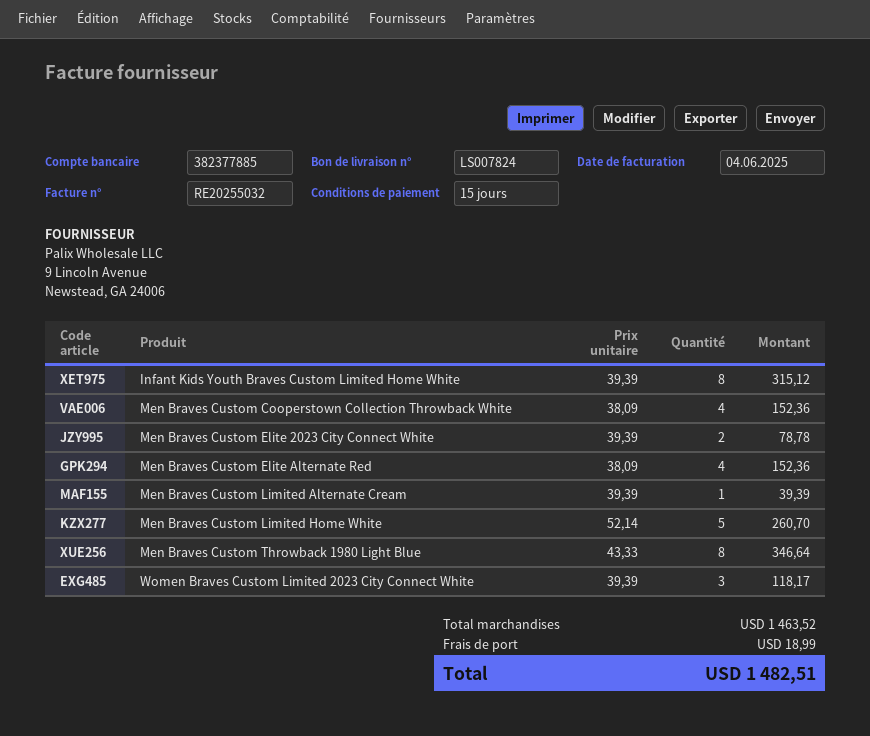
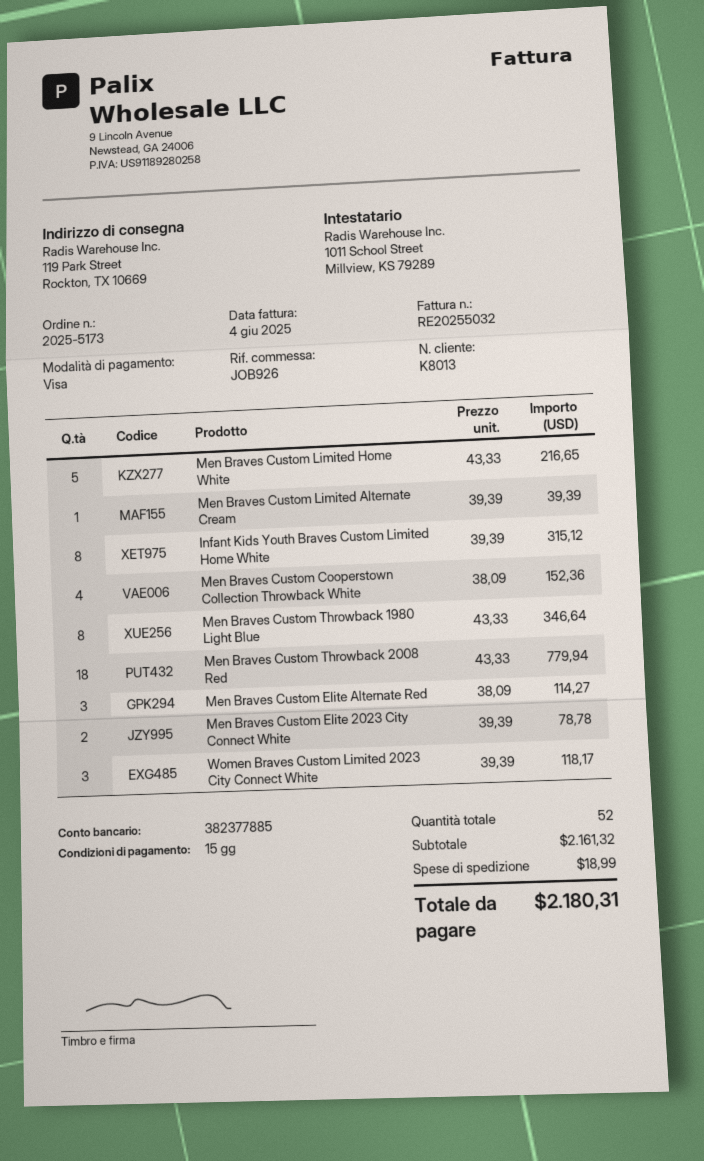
Men Braves Custom Elite Alternate Red: 4 x 38.09 = 152.36 -> 3 x 38.09 = 114.27
Men Braves Custom Limited Home White: 5 x 52.14 = 260.70 -> 5 x 43.33 = 216.65
Men Braves Custom Throwback 2008 Red: none -> 18 x 43.33 = 779.94
subtotal: 1463.52 -> 2161.32
total: 1482.51 -> 2180.31

